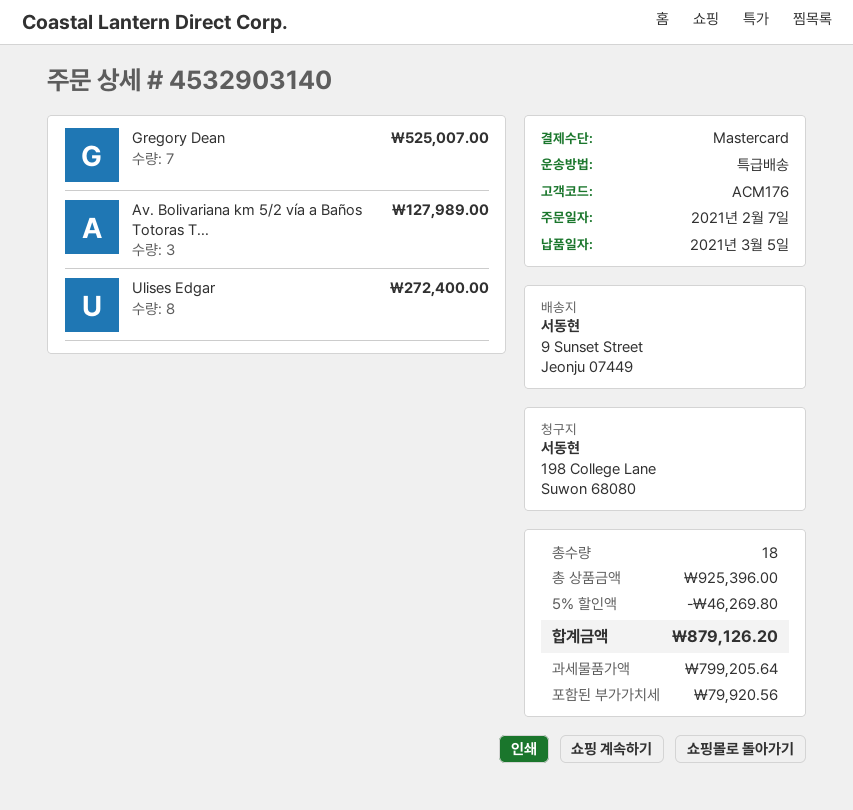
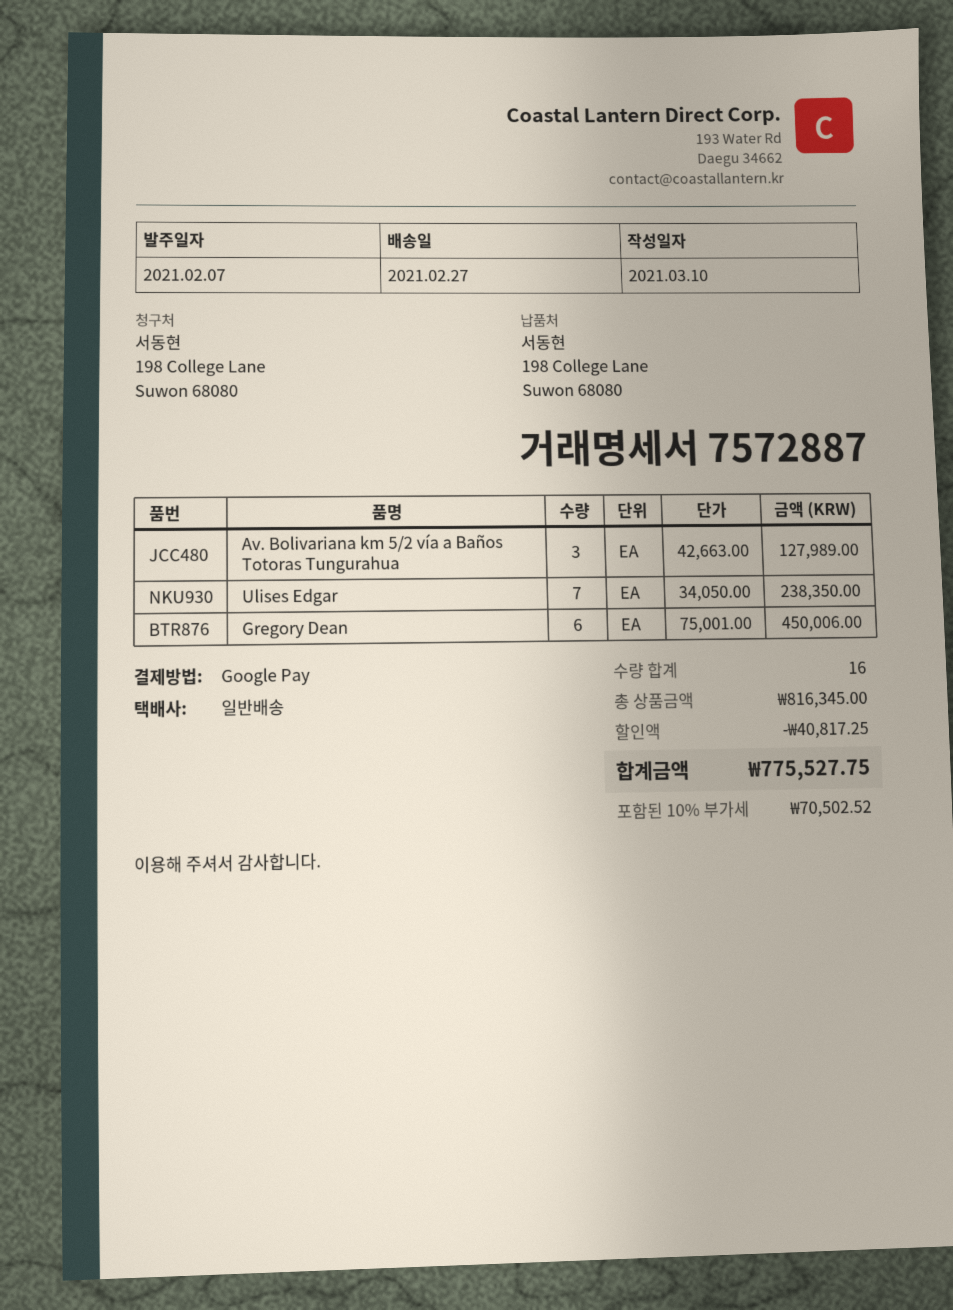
delivery date: 2021-03-05 -> 2021-02-27
payment method: Mastercard -> Google Pay
shipping method: express -> standard
ship to: 9 Sunset Street, Jeonju 07449 -> 198 College Lane, Suwon 68080
Gregory Dean: 7 for 525007.00 -> 6 for 450006.00
Ulises Edgar: 8 for 272400.00 -> 7 for 238350.00
total quantity: 18 -> 16
subtotal: 925396.00 -> 816345.00
discount: 46269.80 -> 40817.25
tax: 79920.56 -> 70502.52
total: 879126.20 -> 775527.75

